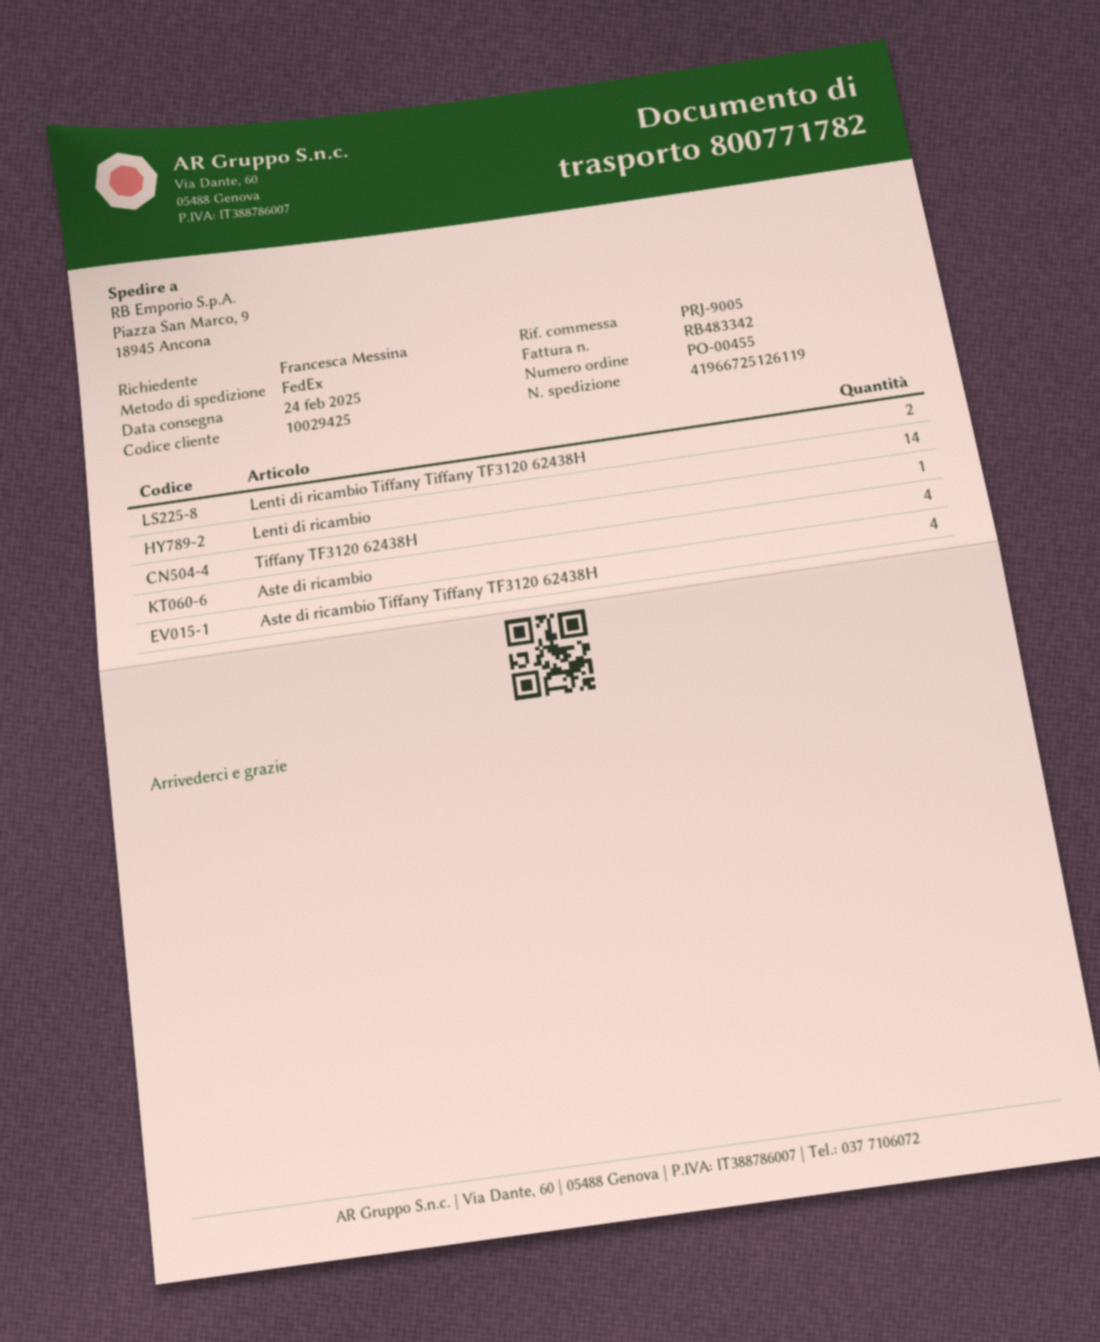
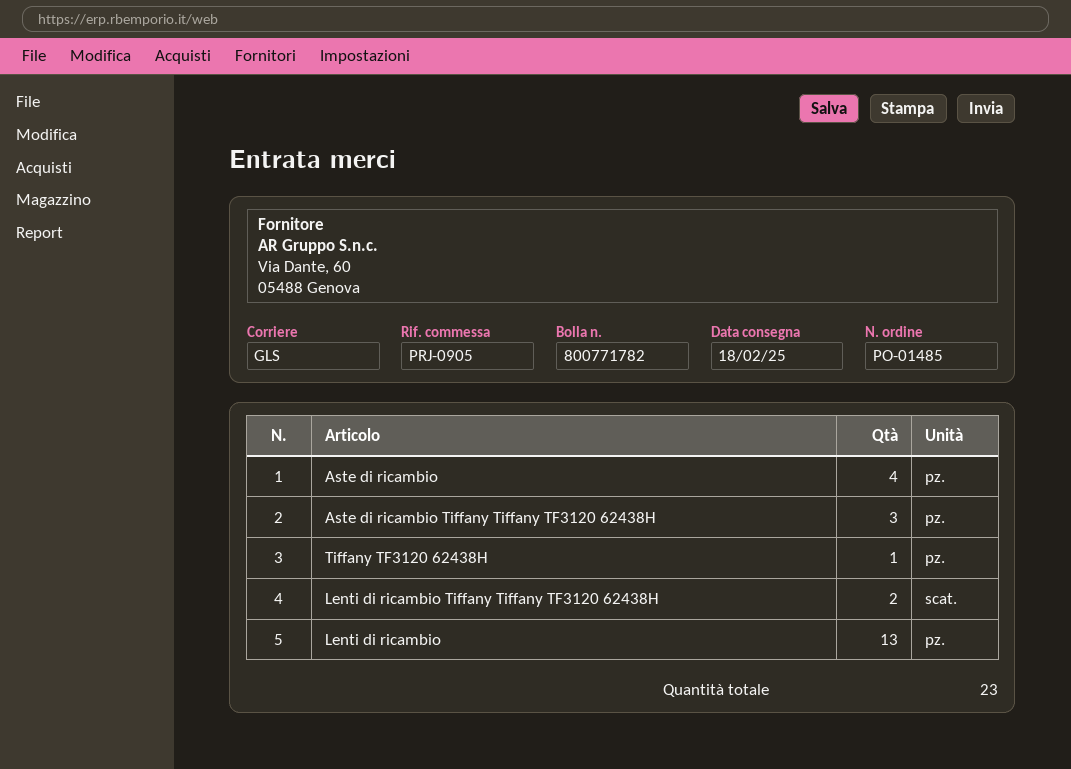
order number: PO-00455 -> PO-01485
delivery date: 2025-02-24 -> 2025-02-18
reference: PRJ-9005 -> PRJ-0905
shipping method: FedEx -> GLS
Lenti di ricambio: 14 -> 13
Aste di ricambio Tiffany Tiffany TF3120 62438H: 4 -> 3

